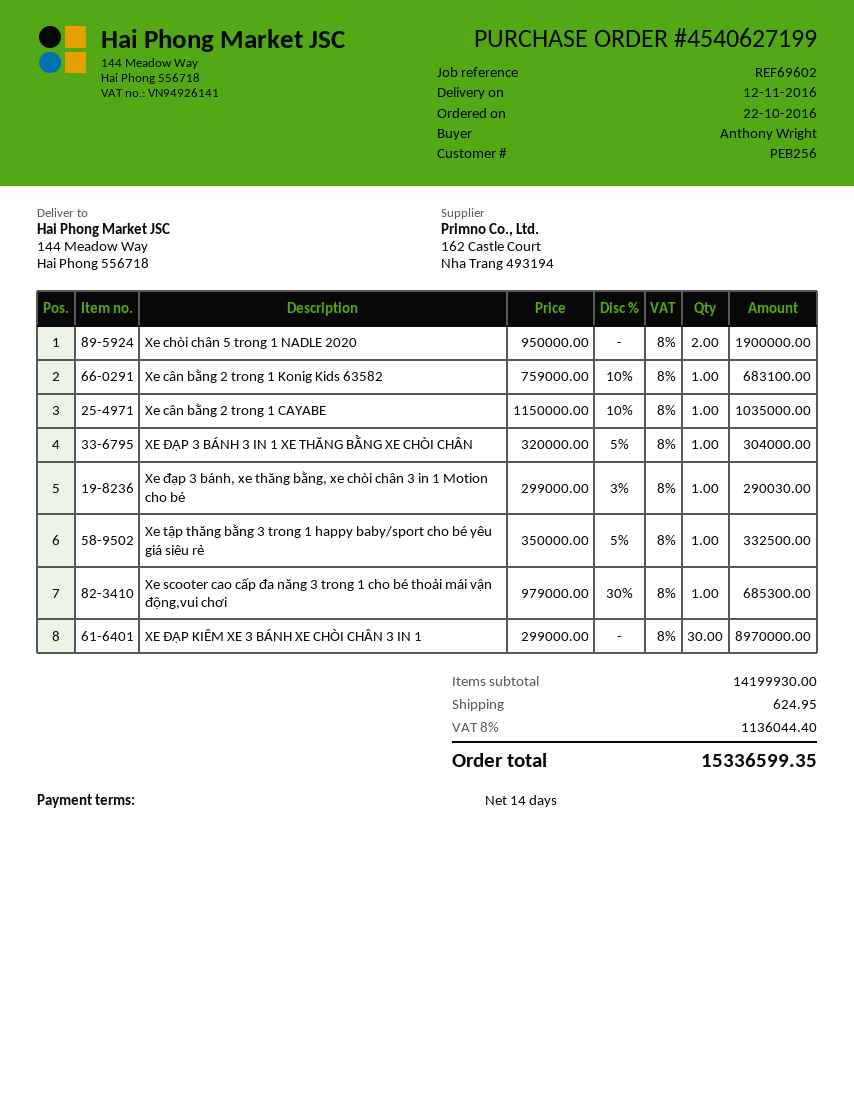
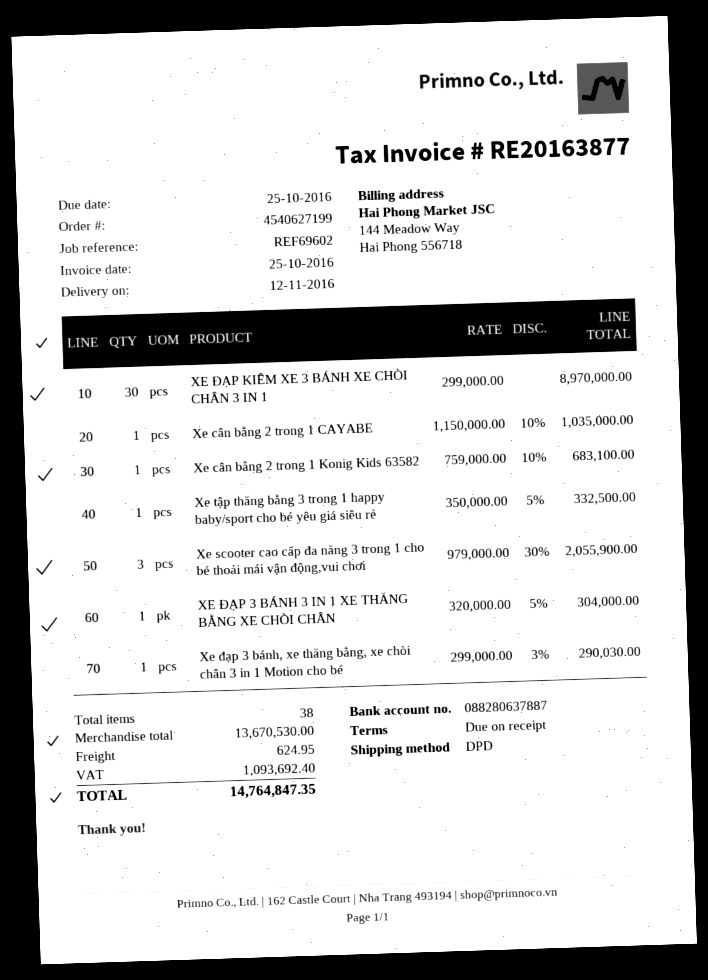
payment terms: 14 days -> on receipt
Xe chòi chân 5 trong 1 NADLE 2020: 2 x 950000.00 = 1900000.00 -> none
Xe scooter cao cấp đa năng 3 trong 1 cho bé thoải mái vận động,vui chơi: 1 x 979000.00 - 30% = 685300.00 -> 3 x 979000.00 - 30% = 2055900.00
subtotal: 14199930.00 -> 13670530.00
tax: 1136044.40 -> 1093692.40
total: 15336599.35 -> 14764847.35

